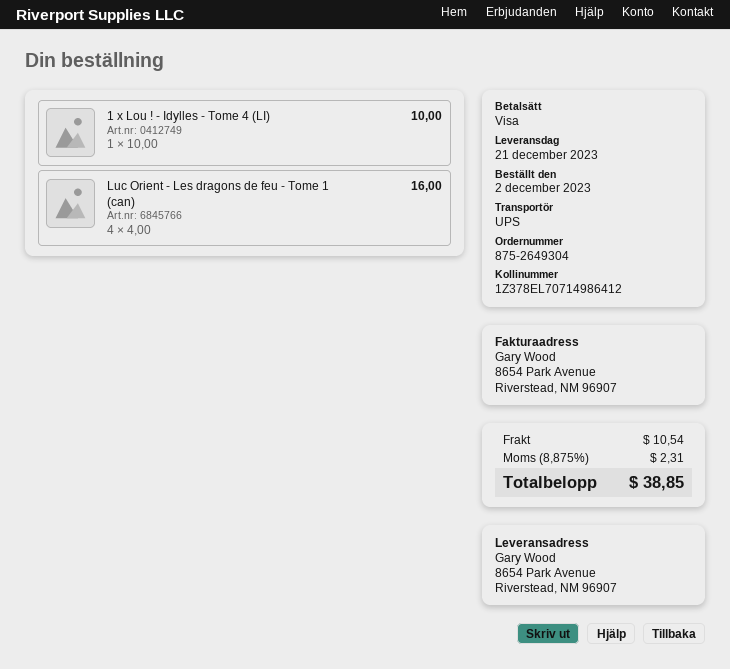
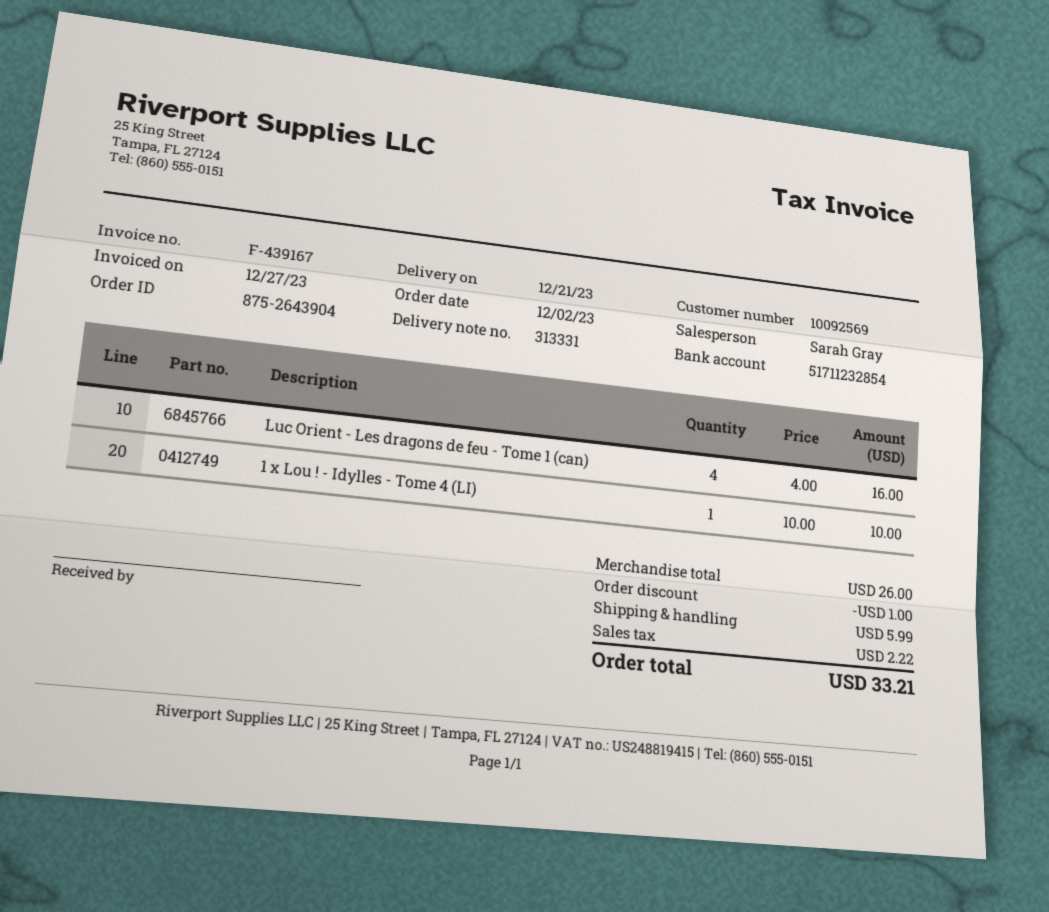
order number: 875-2649304 -> 875-2643904
discount: none -> 1.00
shipping: 10.54 -> 5.99
tax: 2.31 -> 2.22
total: 38.85 -> 33.21

